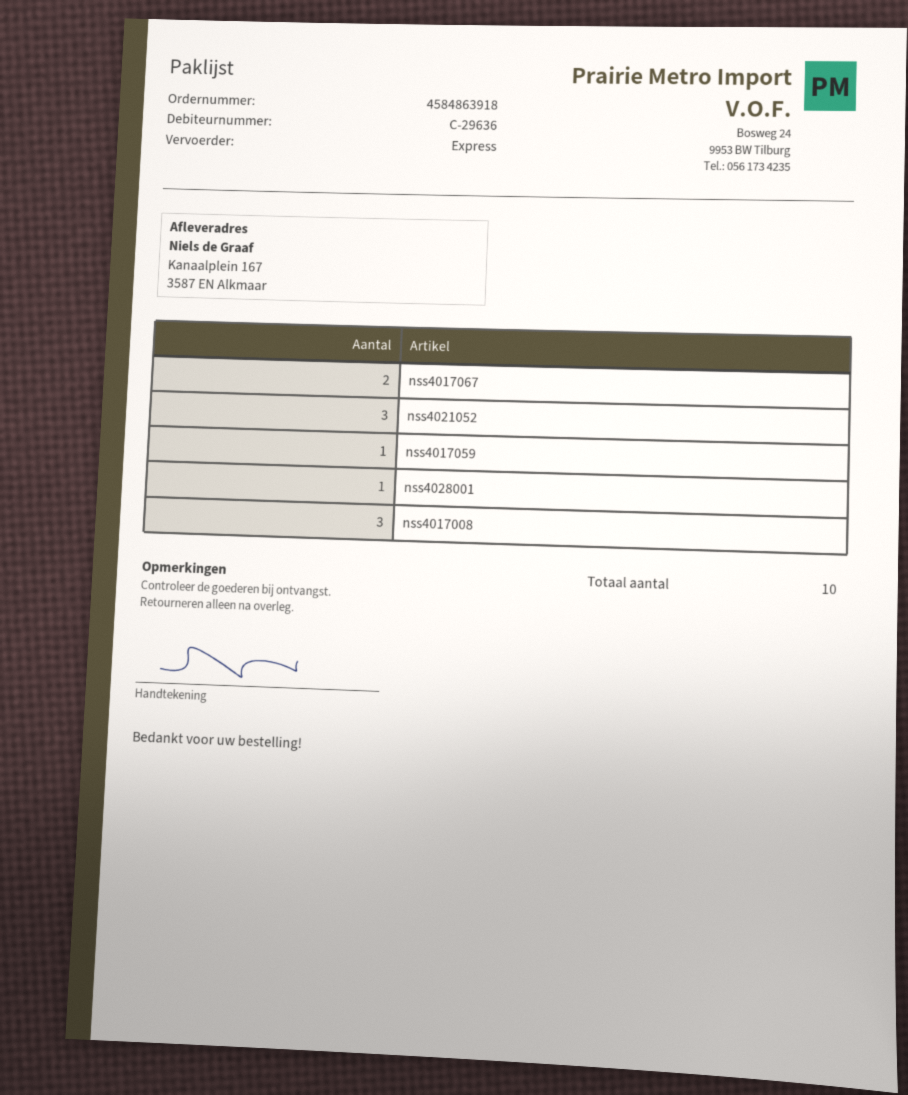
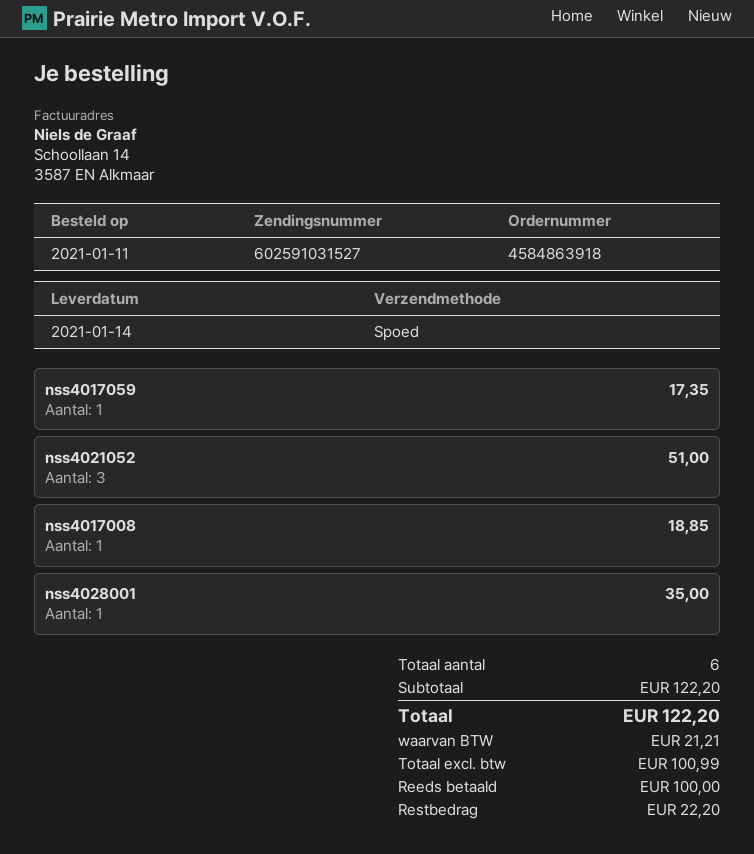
nss4017067: 2 -> none
nss4017008: 3 -> 1
total quantity: 10 -> 6

